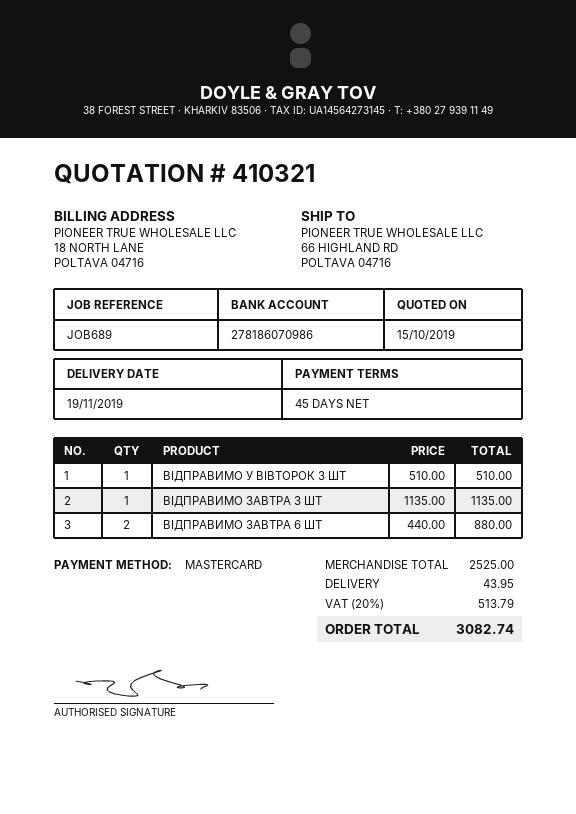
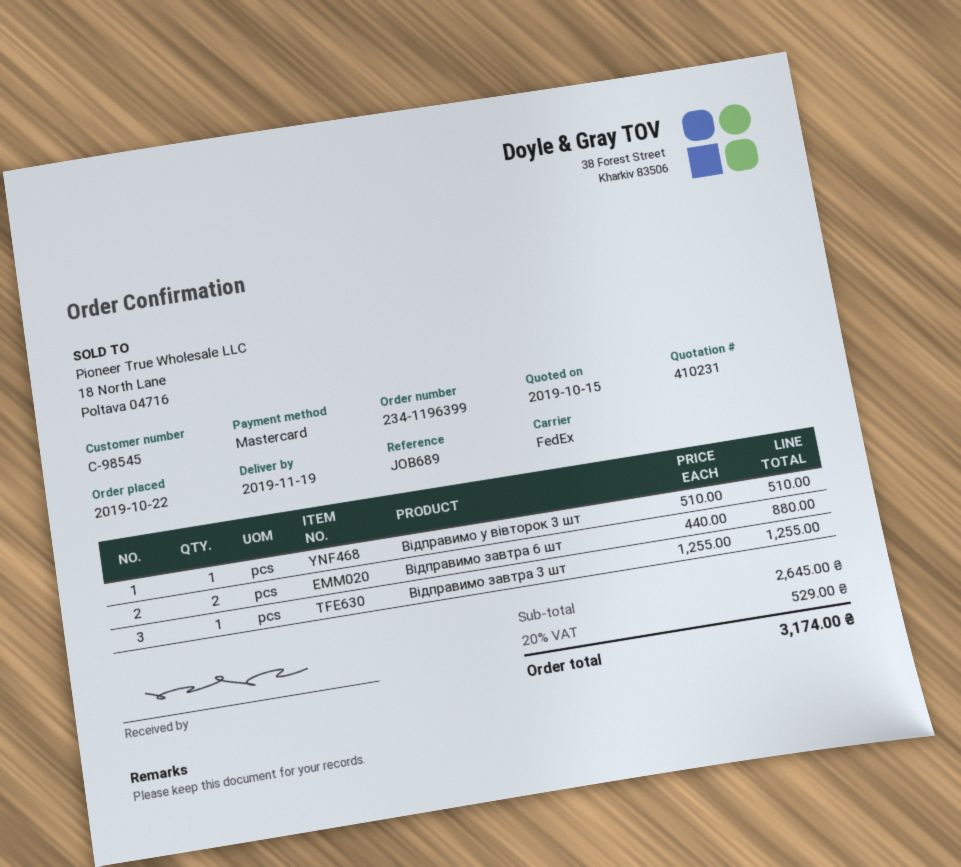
quote number: 410321 -> 410231
ВІДПРАВИМО ЗАВТРА 3 ШТ: 1 x 1135.00 = 1135.00 -> 1 x 1255.00 = 1255.00
subtotal: 2525.00 -> 2645.00
shipping: 43.95 -> none
tax: 20% = 513.79 -> 20% = 529.00
total: 3082.74 -> 3174.00

